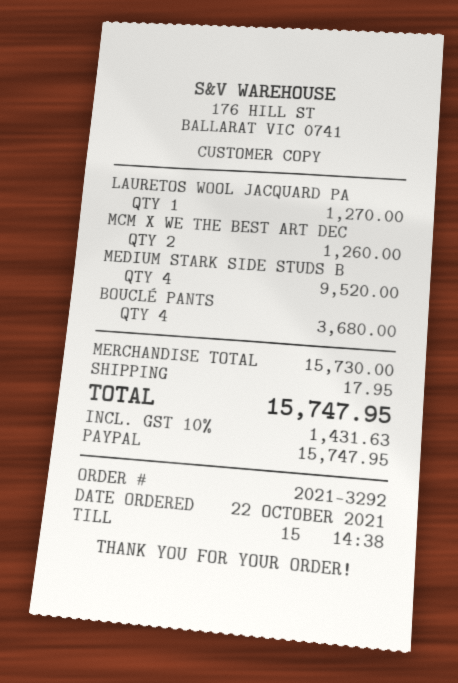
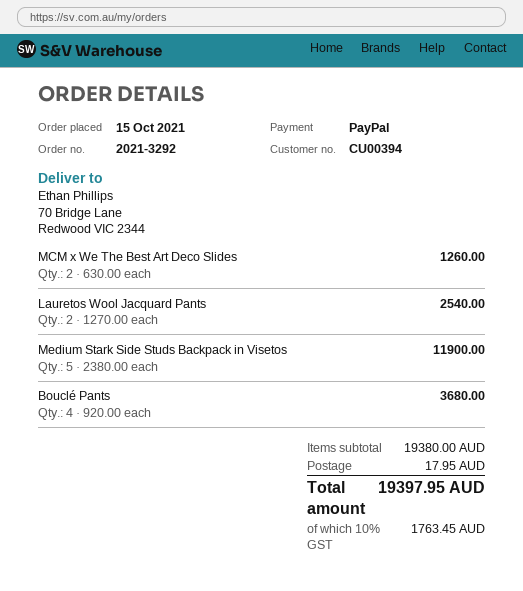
order date: 2021-10-22 -> 2021-10-15
LAURETOS WOOL JACQUARD PA: 1 for 1270.00 -> 2 for 2540.00
MEDIUM STARK SIDE STUDS B: 4 for 9520.00 -> 5 for 11900.00
subtotal: 15730.00 -> 19380.00
tax: 10% = 1431.63 -> 10% = 1763.45
total: 15747.95 -> 19397.95

